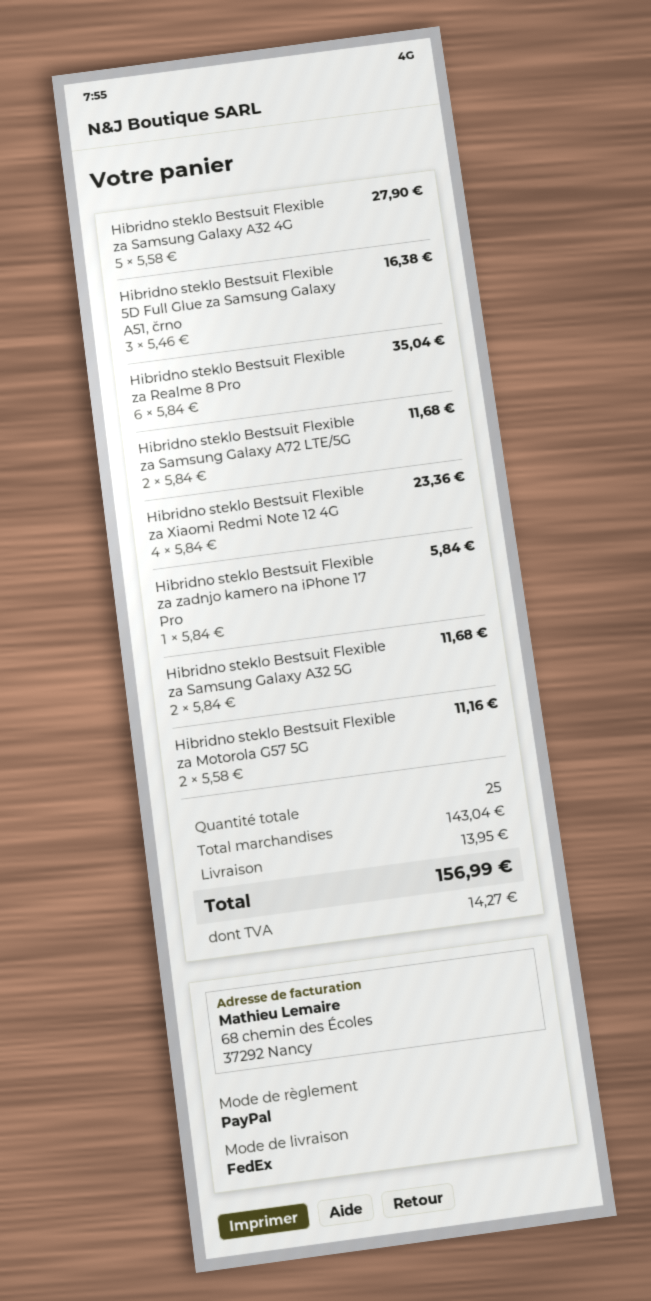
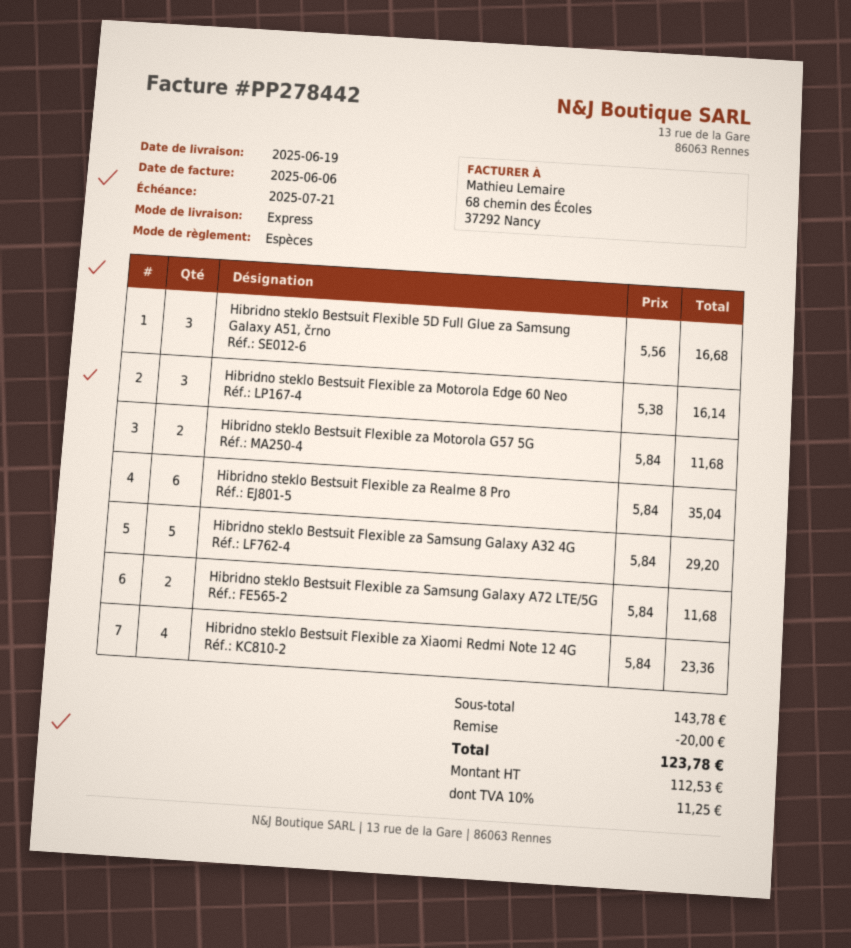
payment method: PayPal -> cash
shipping method: FedEx -> express
Hibridno steklo Bestsuit Flexible za Samsung Galaxy A32 4G: 5 x 5.58 = 27.90 -> 5 x 5.84 = 29.20
Hibridno steklo Bestsuit Flexible 5D Full Glue za Samsung Galaxy A51, črno: 3 x 5.46 = 16.38 -> 3 x 5.56 = 16.68
Hibridno steklo Bestsuit Flexible za zadnjo kamero na iPhone 17 Pro: 1 x 5.84 = 5.84 -> none
Hibridno steklo Bestsuit Flexible za Samsung Galaxy A32 5G: 2 x 5.84 = 11.68 -> none
Hibridno steklo Bestsuit Flexible za Motorola G57 5G: 2 x 5.58 = 11.16 -> 2 x 5.84 = 11.68
Hibridno steklo Bestsuit Flexible za Motorola Edge 60 Neo: none -> 3 x 5.38 = 16.14
subtotal: 143.04 -> 143.78
discount: none -> 20.00
shipping: 13.95 -> none
tax: 14.27 -> 11.25
total: 156.99 -> 123.78

